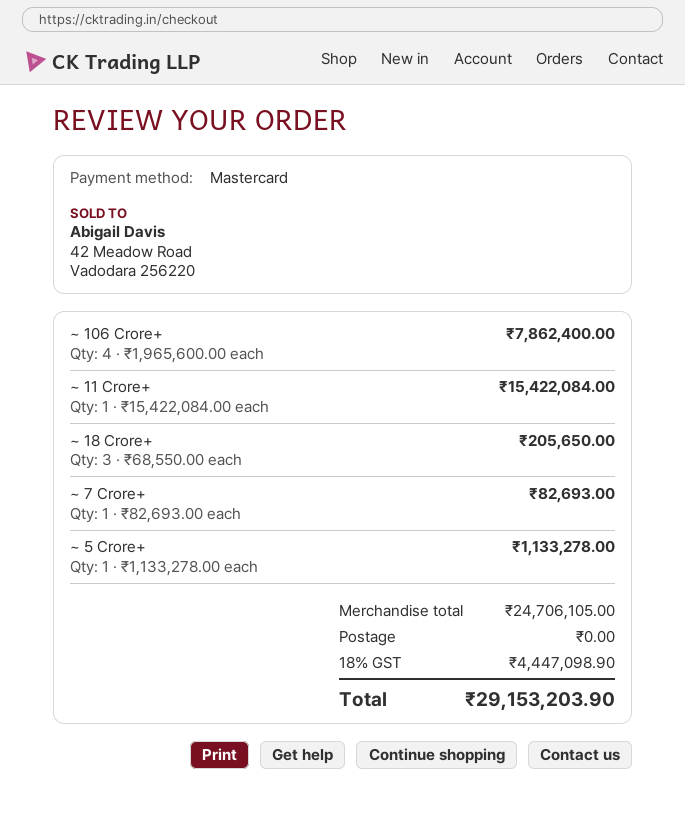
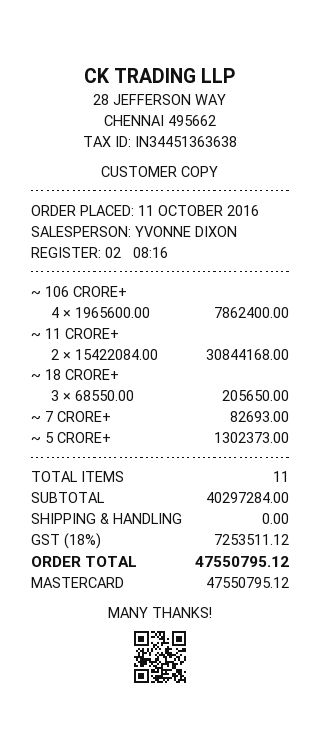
~ 11 Crore+: 1 x 15422084.00 = 15422084.00 -> 2 x 15422084.00 = 30844168.00
~ 5 Crore+: 1 x 1133278.00 = 1133278.00 -> 1 x 1302373.00 = 1302373.00
subtotal: 24706105.00 -> 40297284.00
tax: 18% = 4447098.90 -> 18% = 7253511.12
total: 29153203.90 -> 47550795.12

